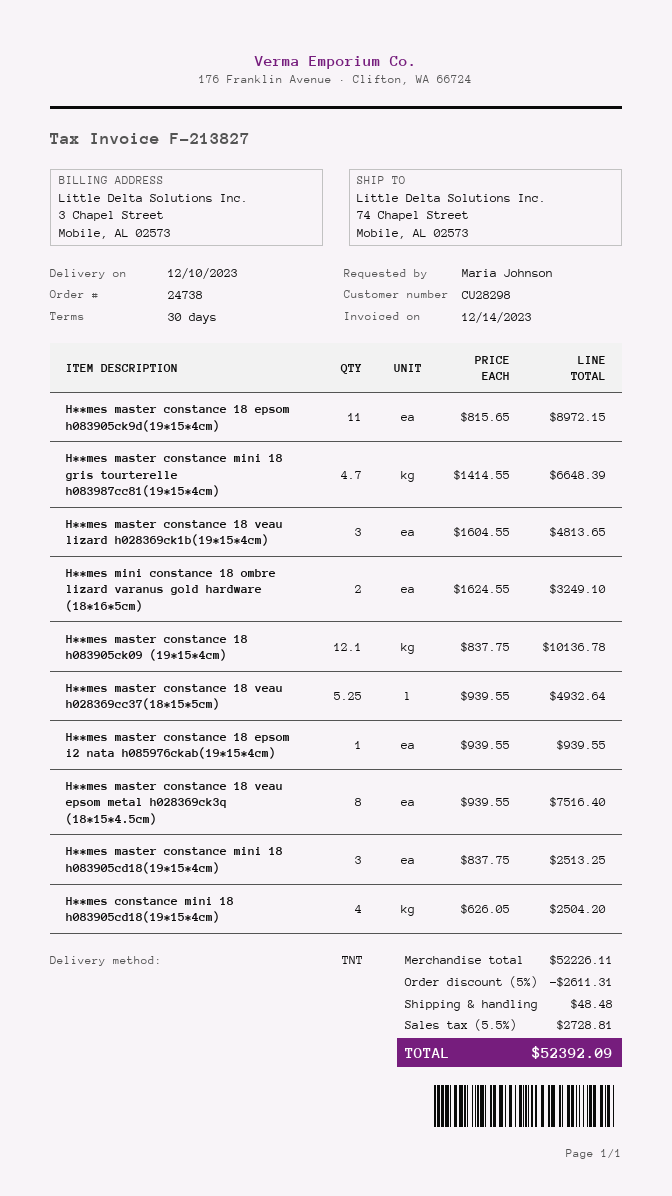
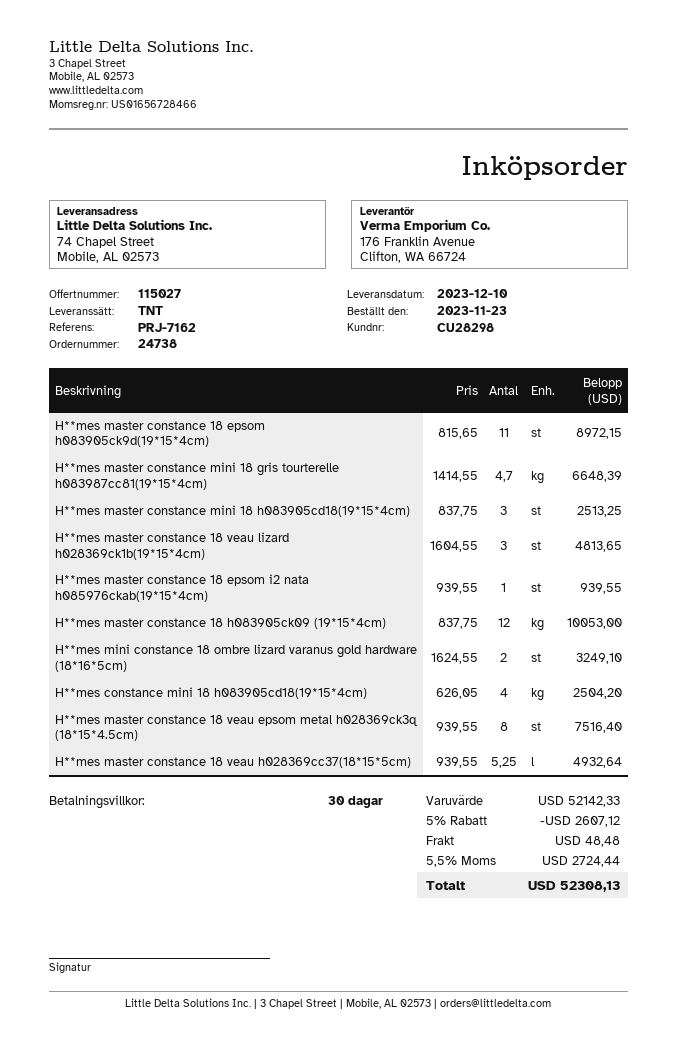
H**mes master constance 18 h083905ck09 (19*15*4cm): 12.1 x 837.75 = 10136.78 -> 12 x 837.75 = 10053.00
subtotal: 52226.11 -> 52142.33
discount: 5% = 2611.31 -> 5% = 2607.12
tax: 5.5% = 2728.81 -> 5.5% = 2724.44
total: 52392.09 -> 52308.13

